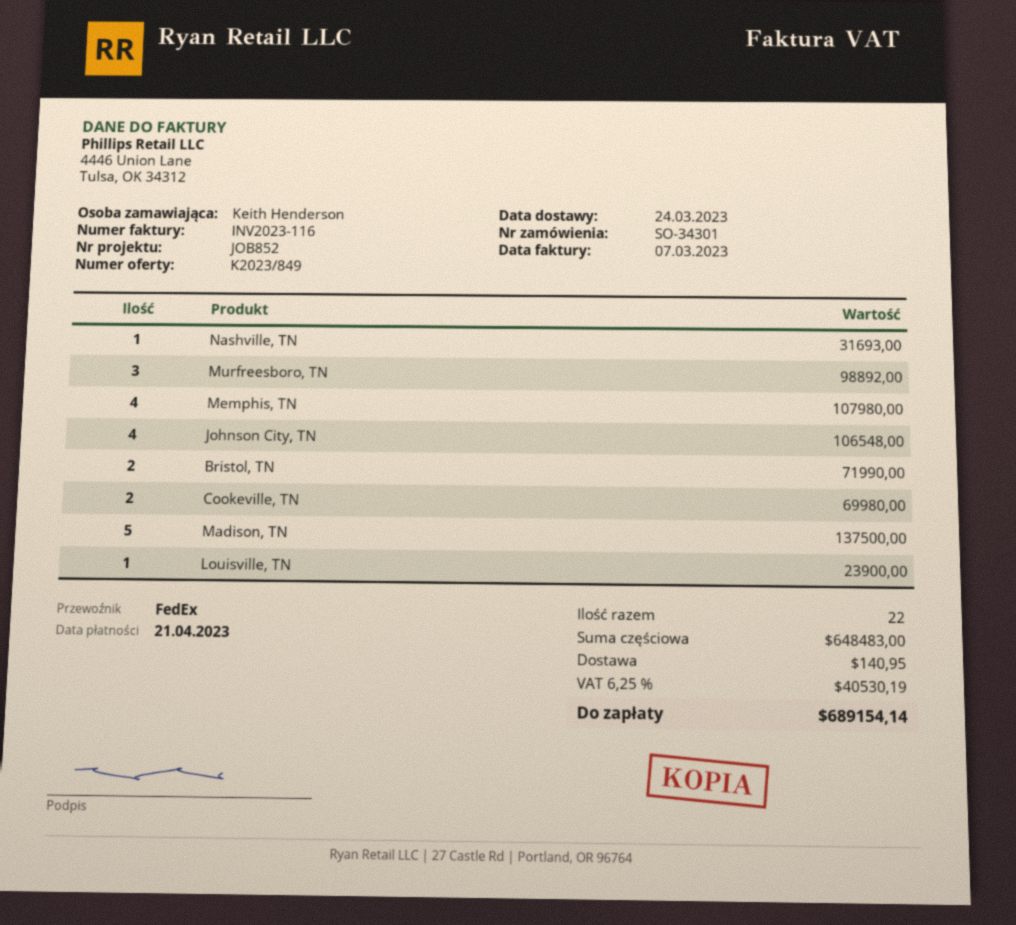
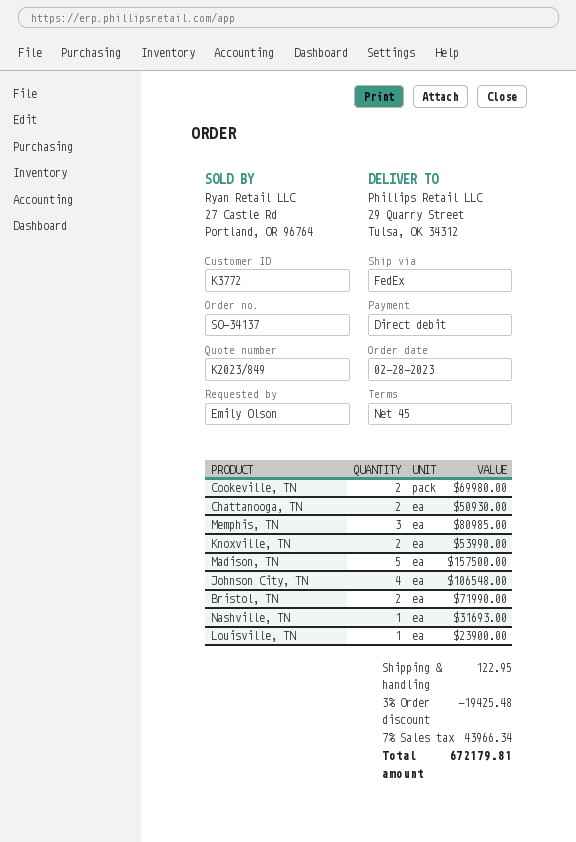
order number: SO-34301 -> SO-34137
ordered by: Keith Henderson -> Emily Olson
Murfreesboro, TN: 3 for 98892.00 -> none
Memphis, TN: 4 for 107980.00 -> 3 for 80985.00
Madison, TN: 5 for 137500.00 -> 5 for 157500.00
Chattanooga, TN: none -> 2 for 50930.00
Knoxville, TN: none -> 2 for 53990.00
discount: none -> 3% = 19425.48
shipping: 140.95 -> 122.95
tax: 6.25% = 40530.19 -> 7% = 43966.34
total: 689154.14 -> 672179.81

